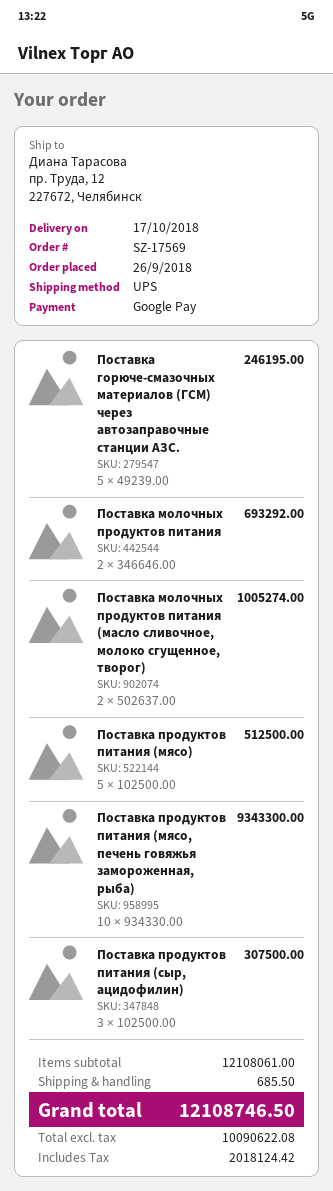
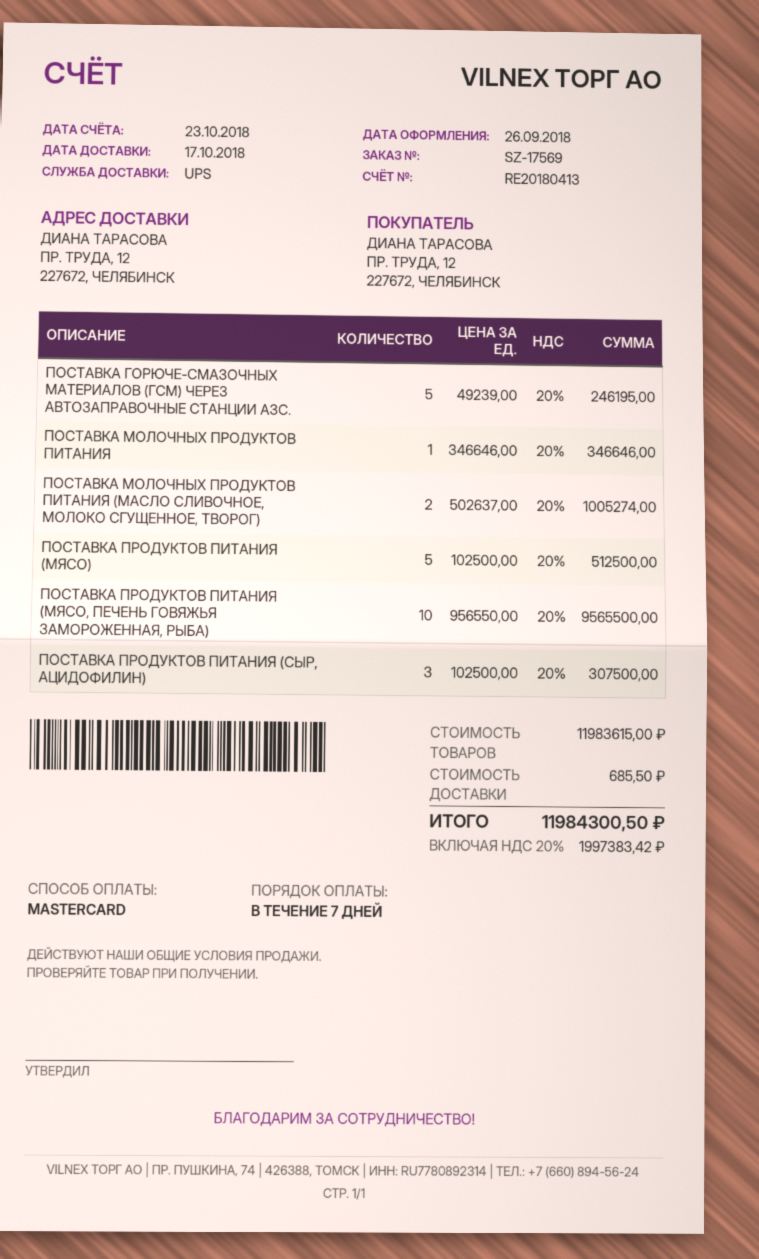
payment method: Google Pay -> Mastercard
Поставка молочных продуктов питания: 2 x 346646.00 = 693292.00 -> 1 x 346646.00 = 346646.00
Поставка продуктов питания (мясо, печень говяжья замороженная, рыба): 10 x 934330.00 = 9343300.00 -> 10 x 956550.00 = 9565500.00
subtotal: 12108061.00 -> 11983615.00
tax: 2018124.42 -> 1997383.42
total: 12108746.50 -> 11984300.50

